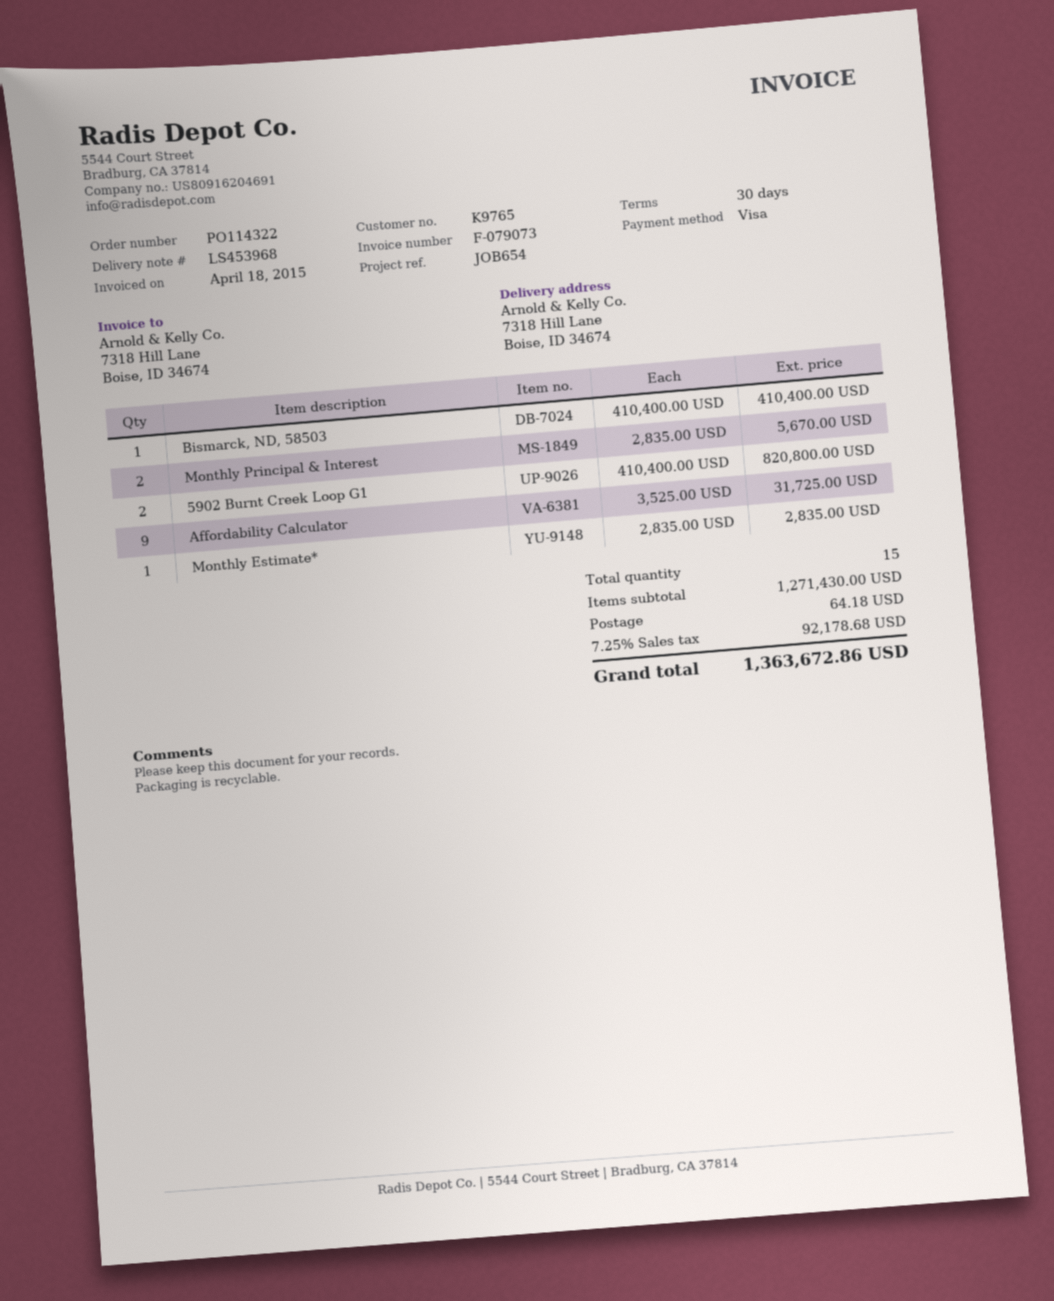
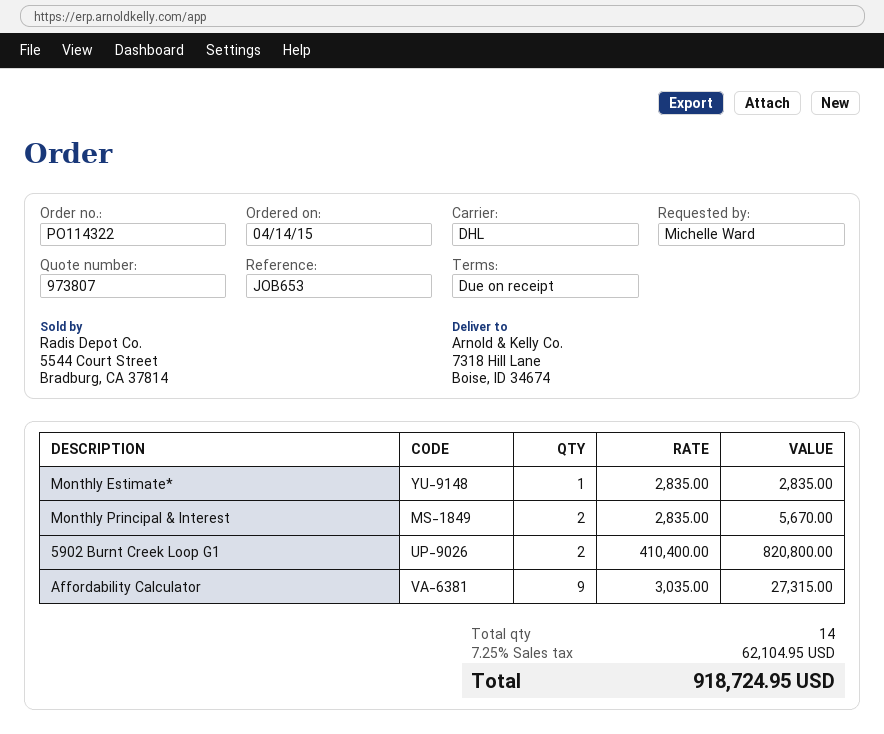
payment terms: 30 days -> on receipt
reference: JOB654 -> JOB653
Bismarck, ND, 58503: 1 x 410400.00 = 410400.00 -> none
Affordability Calculator: 9 x 3525.00 = 31725.00 -> 9 x 3035.00 = 27315.00
total quantity: 15 -> 14
shipping: 64.18 -> none
tax: 7.25% = 92178.68 -> 7.25% = 62104.95
total: 1363672.86 -> 918724.95

